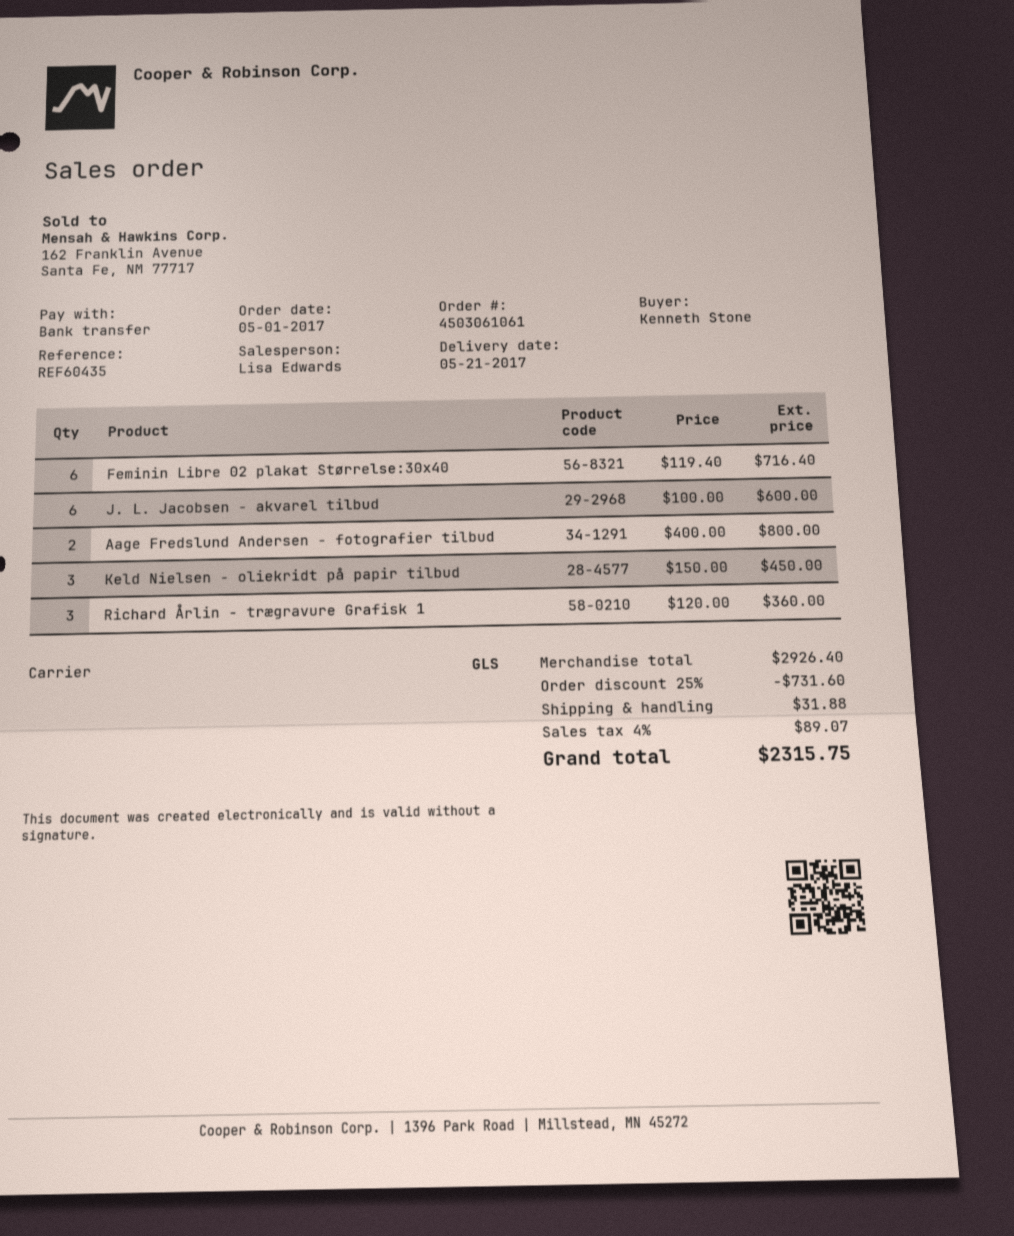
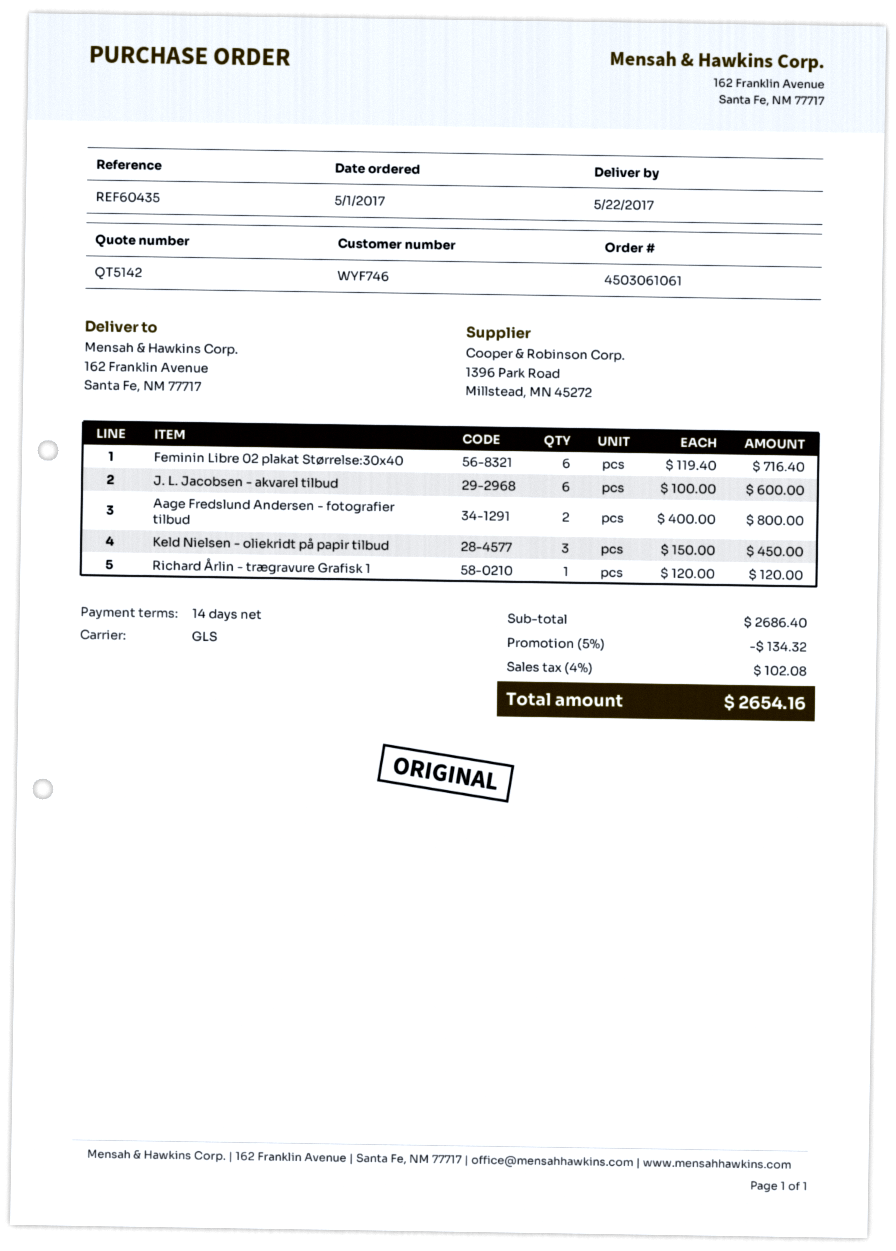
delivery date: 2017-05-21 -> 2017-05-22
Richard Årlin - trægravure Grafisk 1: 3 x 120.00 = 360.00 -> 1 x 120.00 = 120.00
subtotal: 2926.40 -> 2686.40
discount: 25% = 731.60 -> 5% = 134.32
shipping: 31.88 -> none
tax: 4% = 89.07 -> 4% = 102.08
total: 2315.75 -> 2654.16

